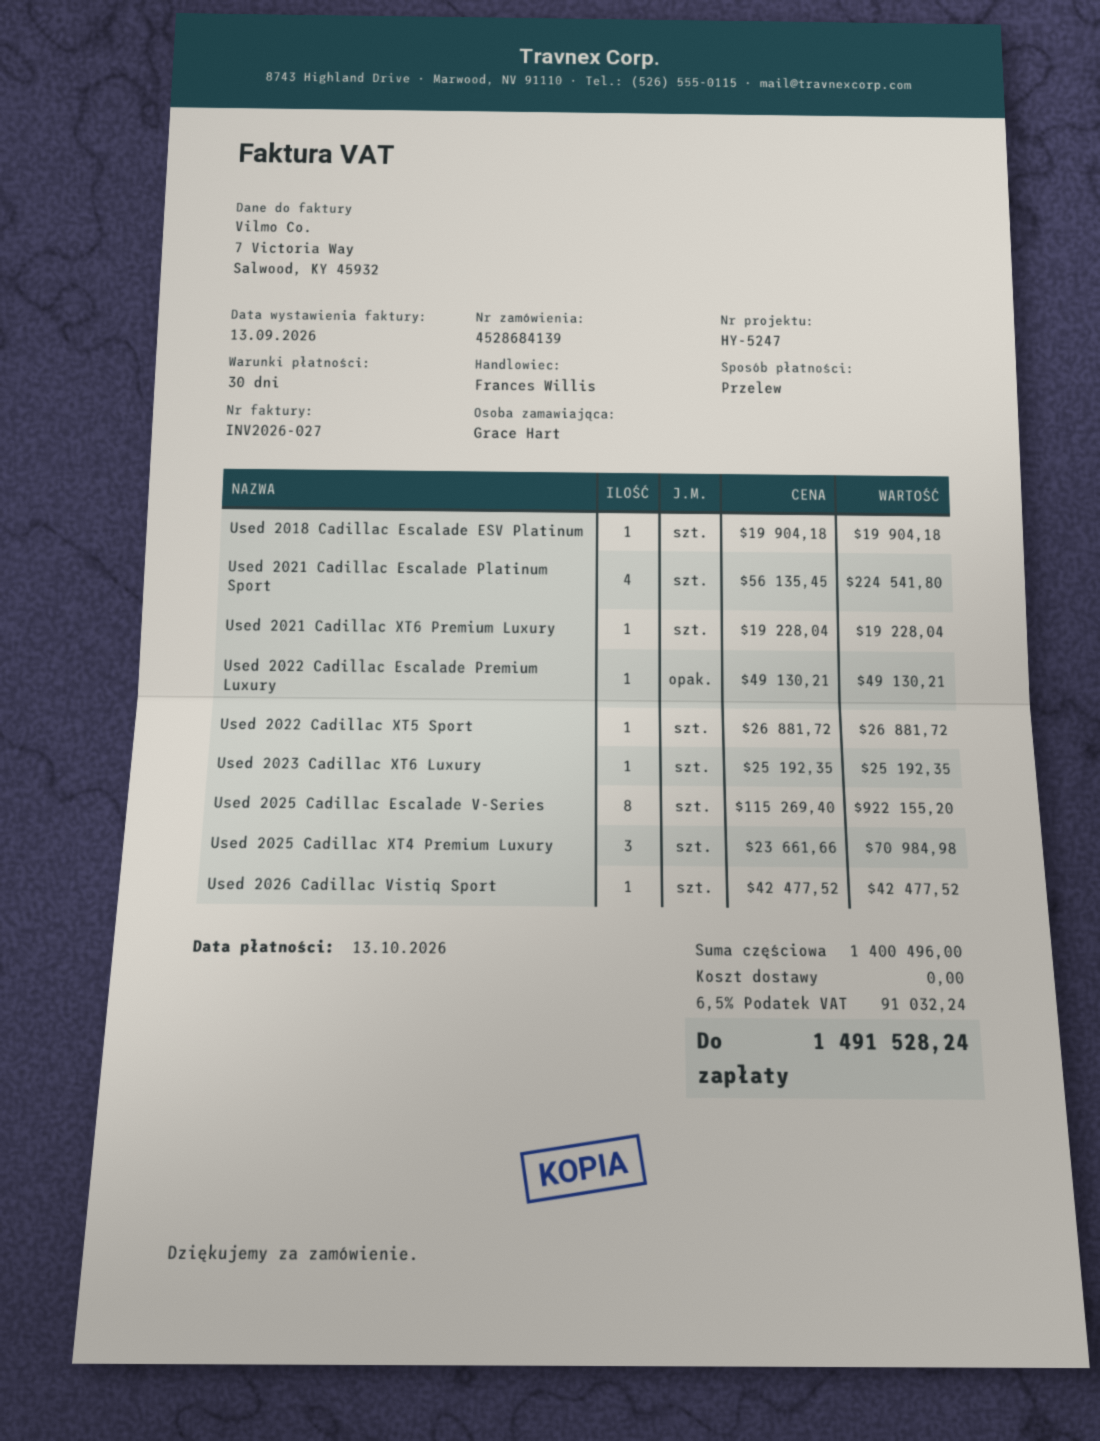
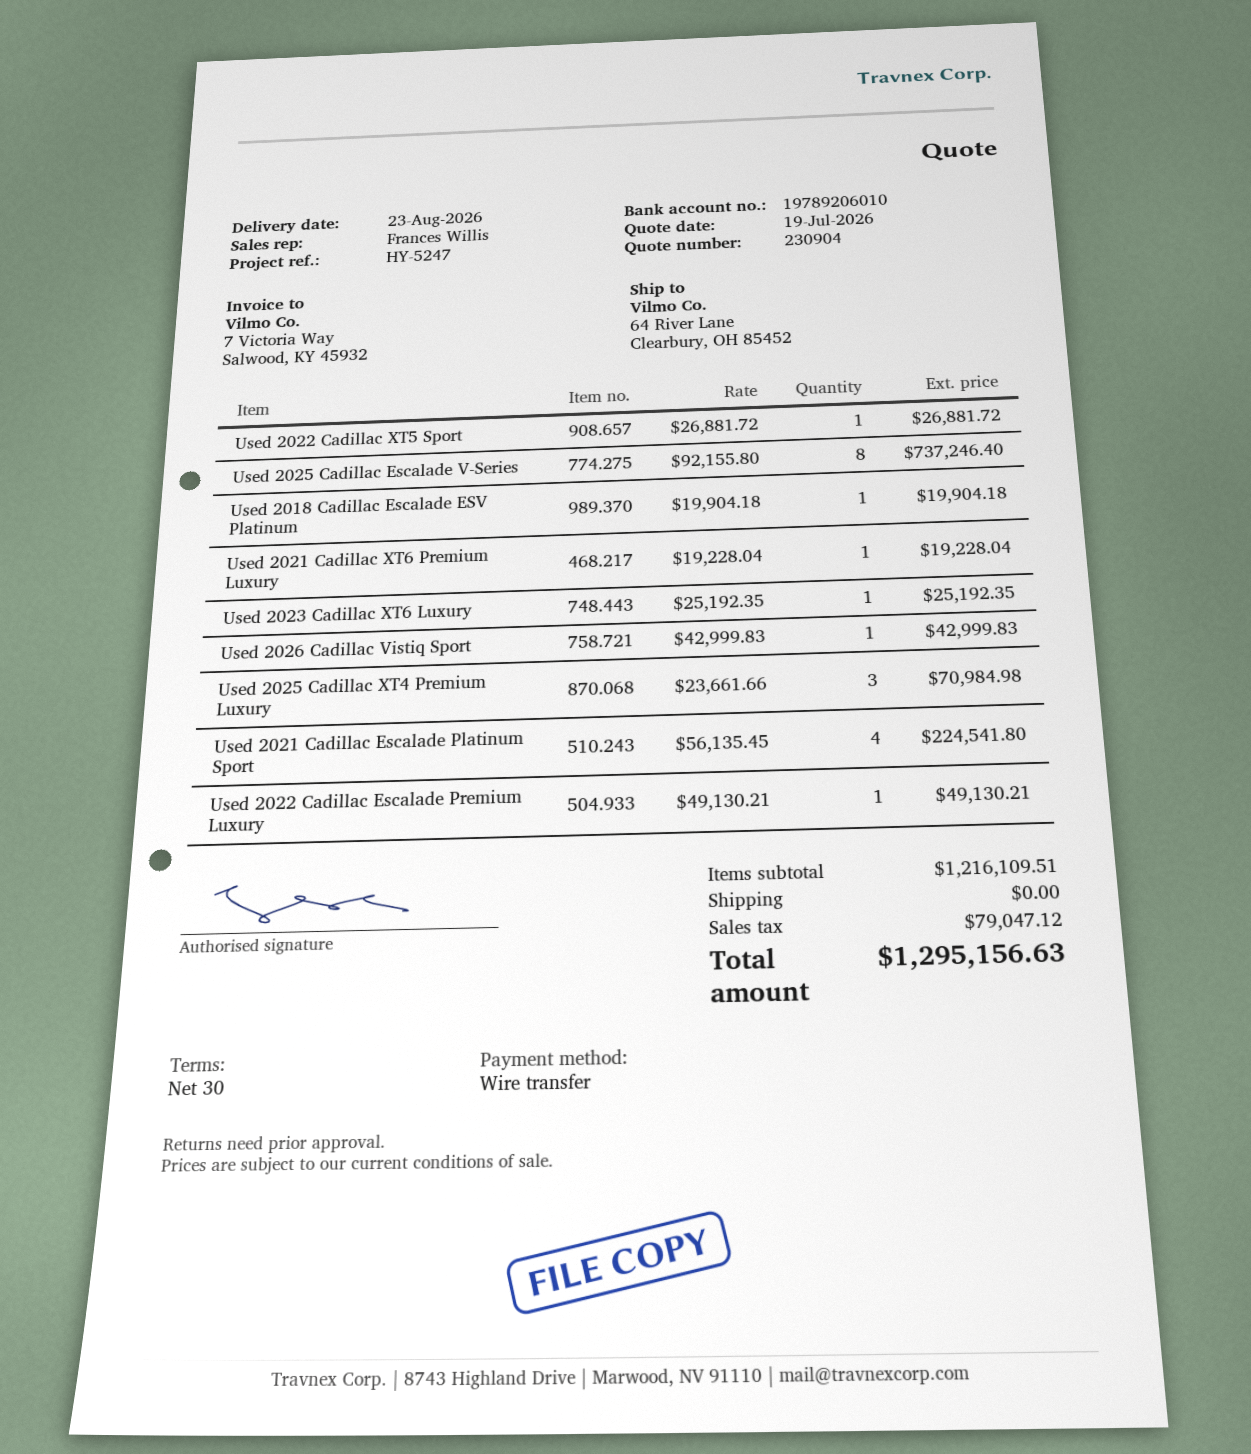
Used 2025 Cadillac Escalade V-Series: 8 x 115269.40 = 922155.20 -> 8 x 92155.80 = 737246.40
Used 2026 Cadillac Vistiq Sport: 1 x 42477.52 = 42477.52 -> 1 x 42999.83 = 42999.83
subtotal: 1400496.00 -> 1216109.51
tax: 91032.24 -> 79047.12
total: 1491528.24 -> 1295156.63

